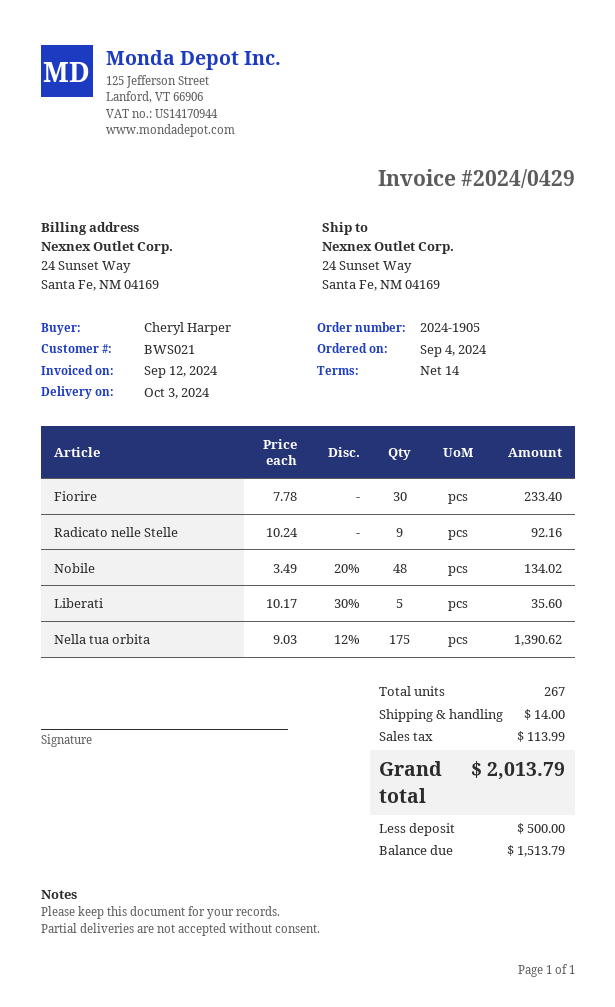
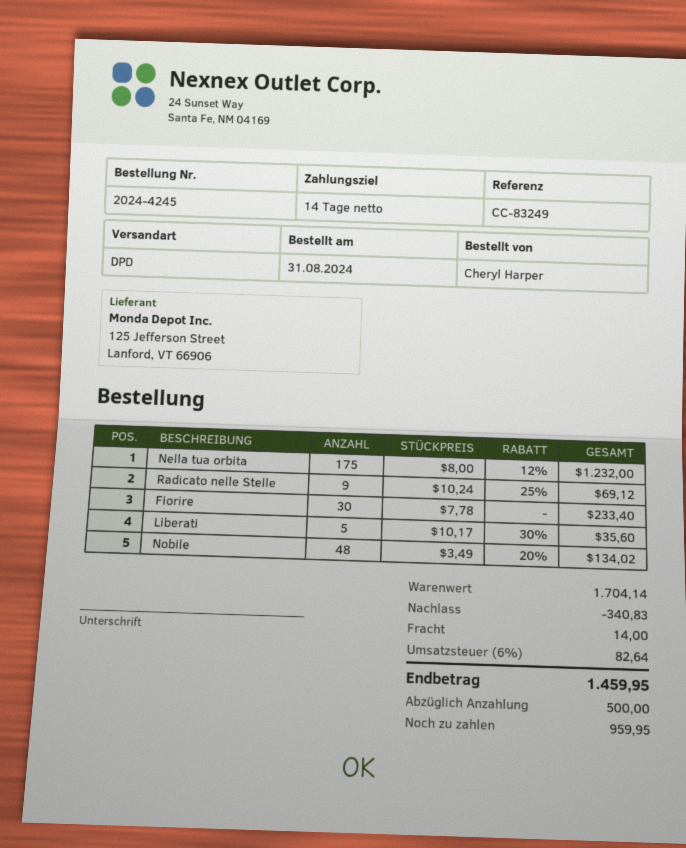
order number: 2024-1905 -> 2024-4245
order date: 2024-09-04 -> 2024-08-31
Radicato nelle Stelle: 9 x 10.24 = 92.16 -> 9 x 10.24 - 25% = 69.12
Nella tua orbita: 175 x 9.03 - 12% = 1390.62 -> 175 x 8.00 - 12% = 1232.00
discount: none -> 340.83
tax: 113.99 -> 82.64
total: 2013.79 -> 1459.95
balance: 1513.79 -> 959.95

